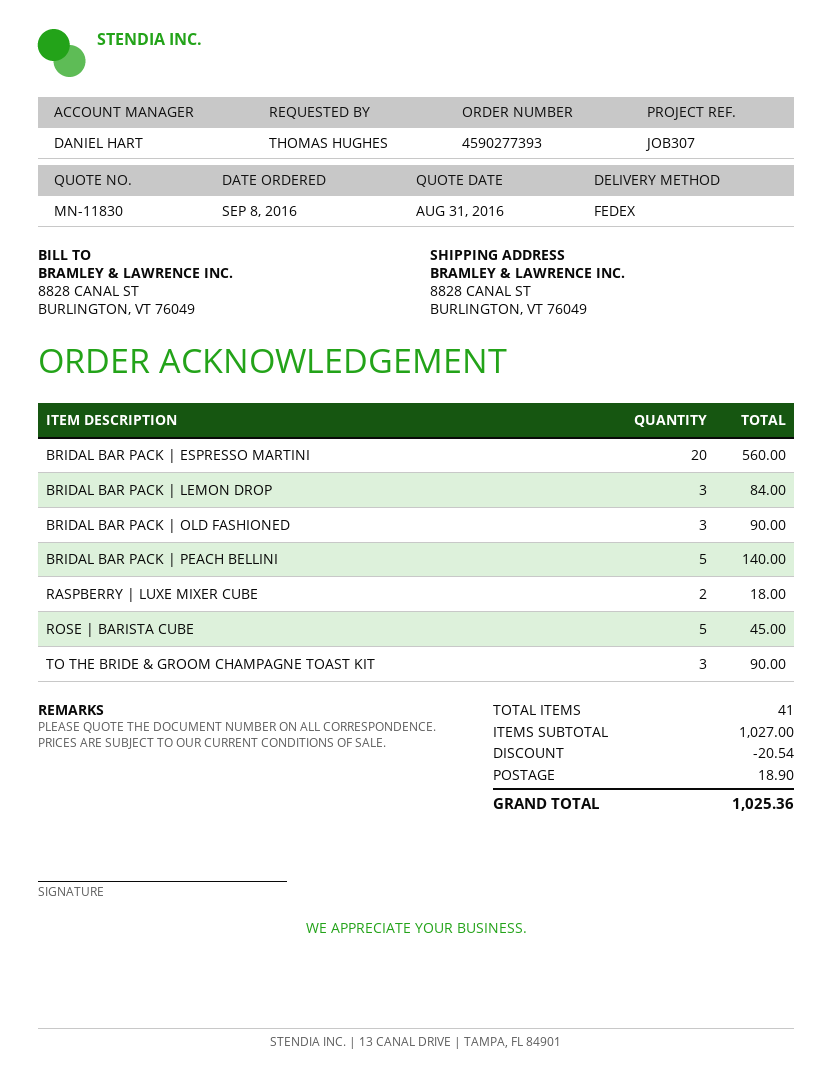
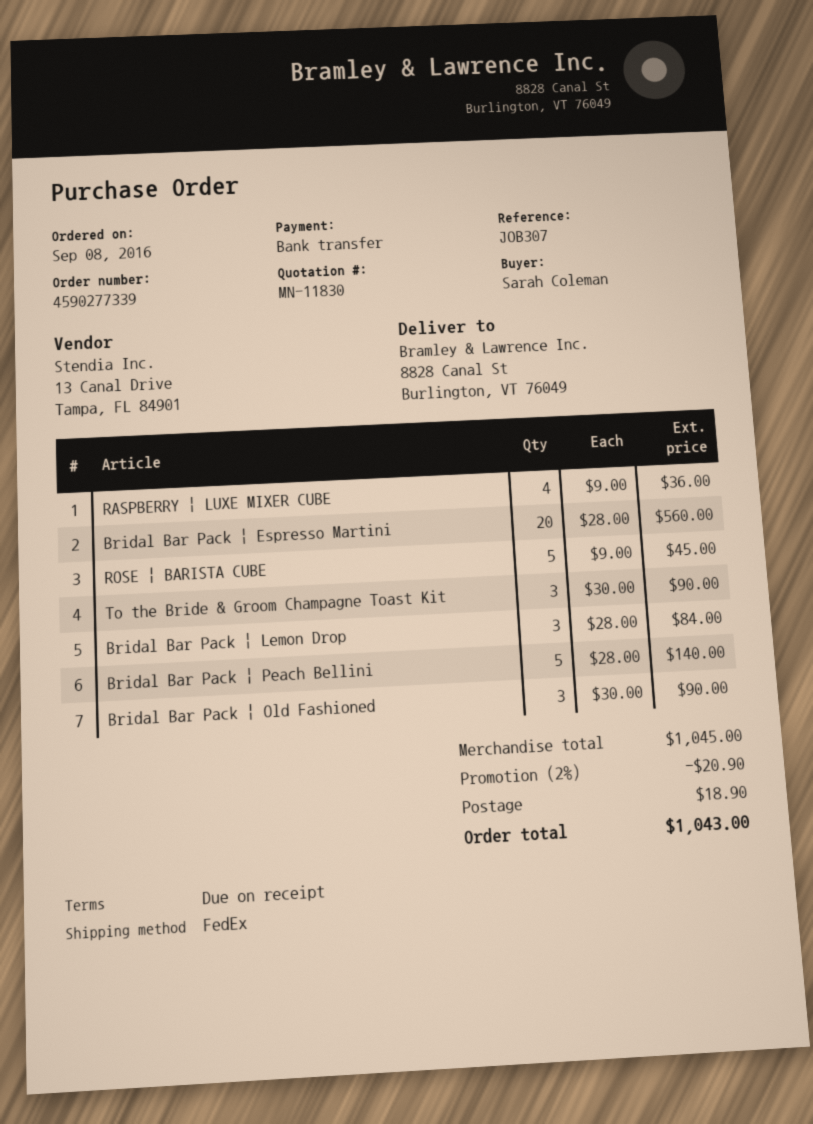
order number: 4590277393 -> 4590277339
ordered by: THOMAS HUGHES -> Sarah Coleman
RASPBERRY | LUXE MIXER CUBE: 2 for 18.00 -> 4 for 36.00
subtotal: 1027.00 -> 1045.00
discount: 20.54 -> 20.90
total: 1025.36 -> 1043.00

